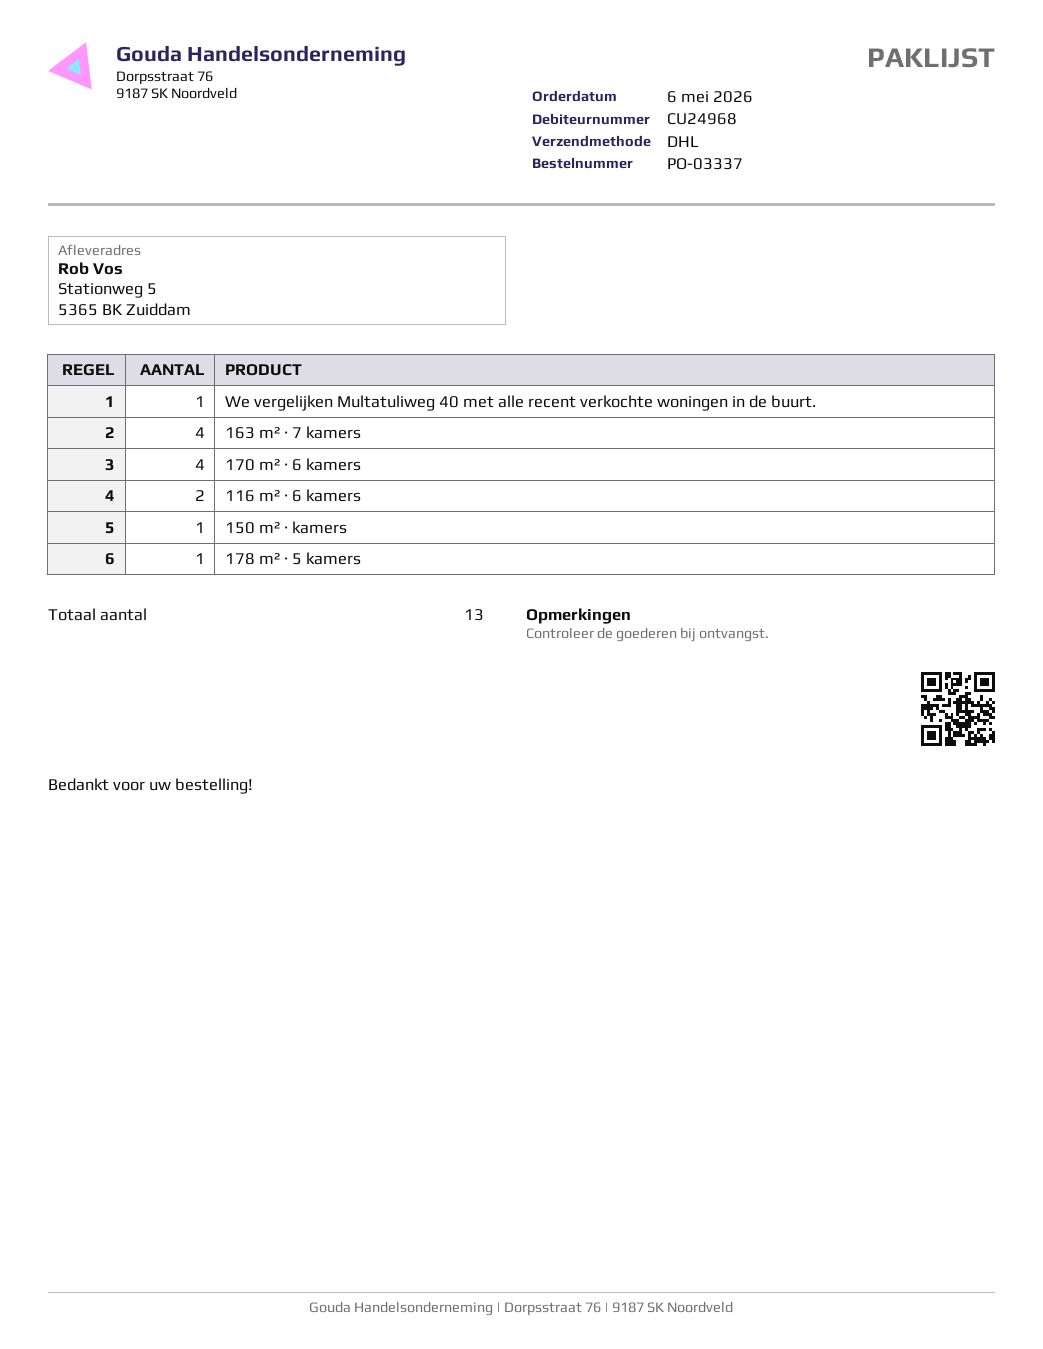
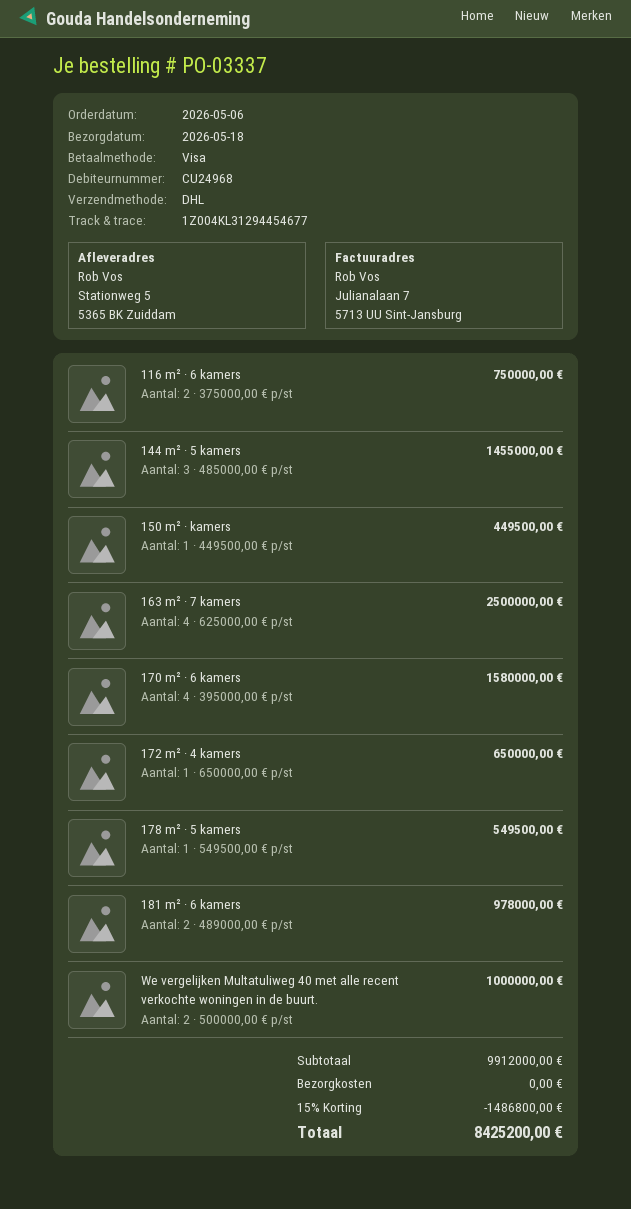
We vergelijken Multatuliweg 40 met alle recent verkochte woningen in de buurt.: 1 -> 2
144 m² · 5 kamers: none -> 3
172 m² · 4 kamers: none -> 1
181 m² · 6 kamers: none -> 2

